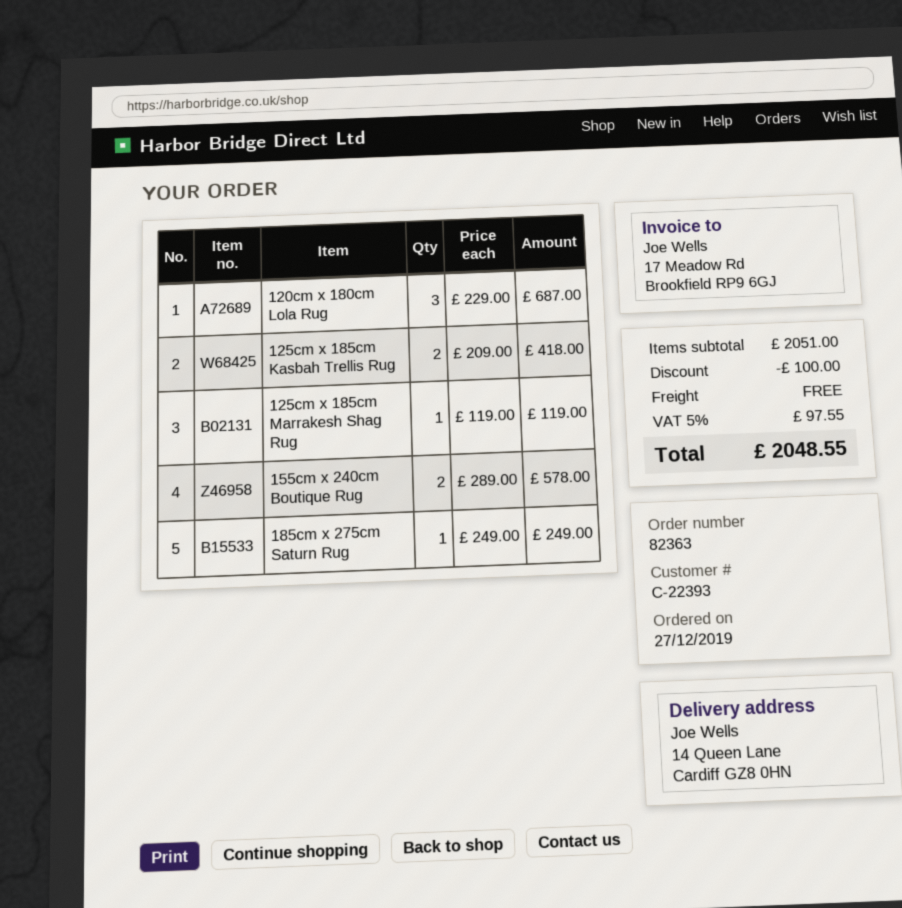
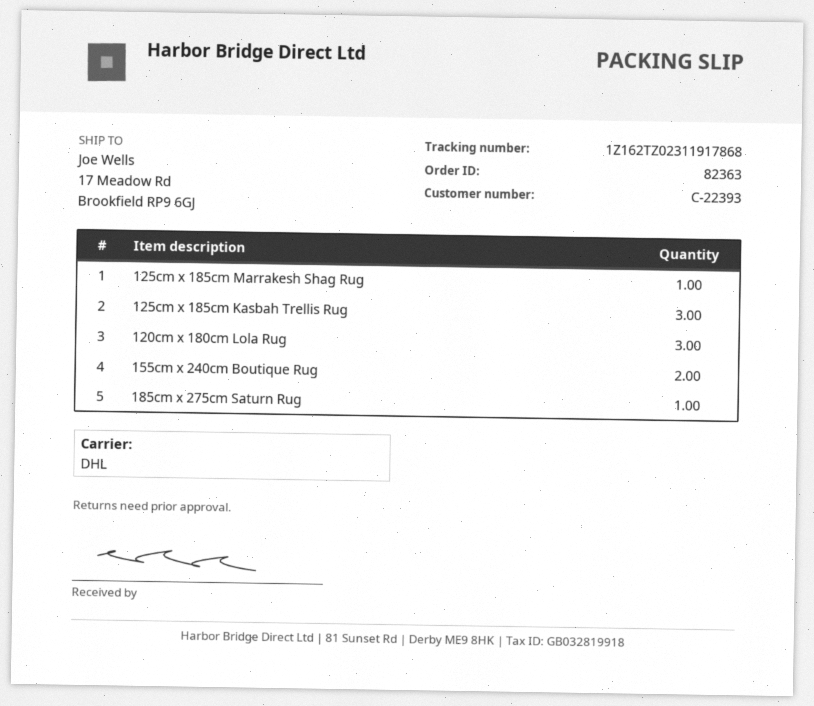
ship to: 14 Queen Lane, Cardiff GZ8 0HN -> 17 Meadow Rd, Brookfield RP9 6GJ
125cm x 185cm Kasbah Trellis Rug: 2 -> 3

